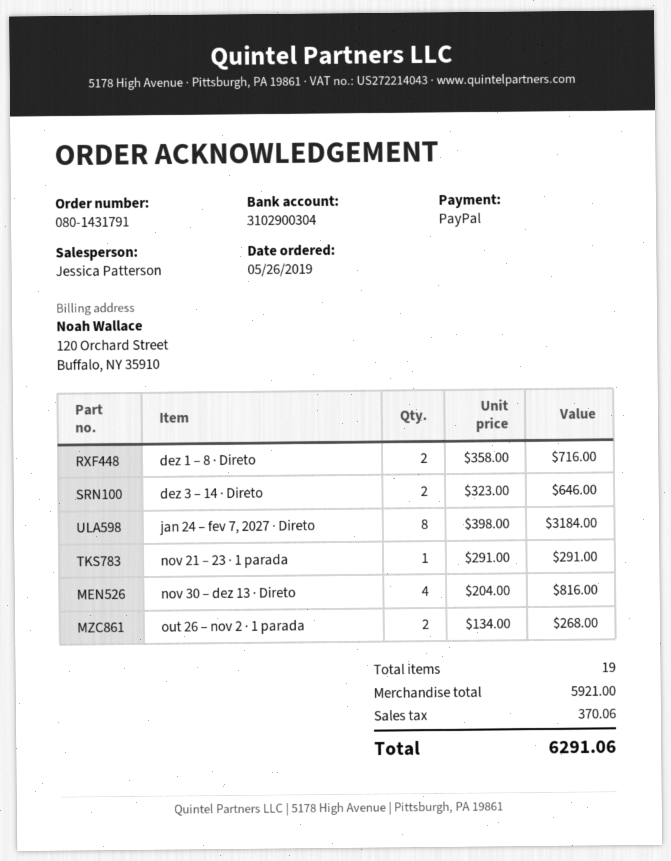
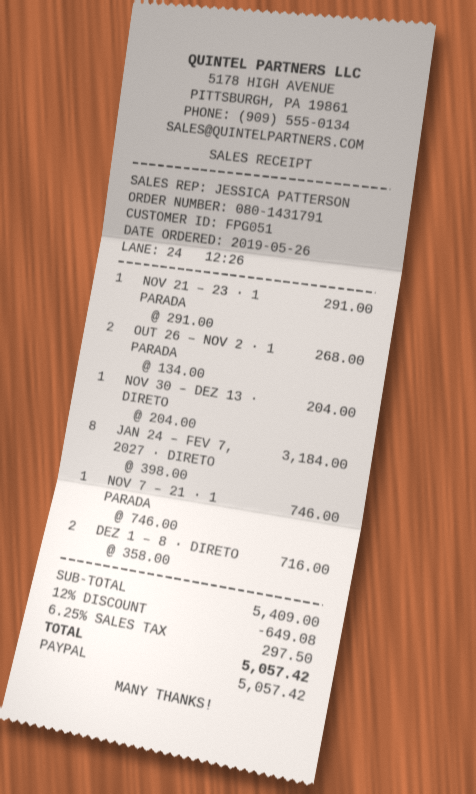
dez 3 – 14 · Direto: 2 x 323.00 = 646.00 -> none
nov 30 – dez 13 · Direto: 4 x 204.00 = 816.00 -> 1 x 204.00 = 204.00
NOV 7 – 21 · 1 PARADA: none -> 1 x 746.00 = 746.00
subtotal: 5921.00 -> 5409.00
discount: none -> 12% = 649.08
tax: 370.06 -> 297.50
total: 6291.06 -> 5057.42

